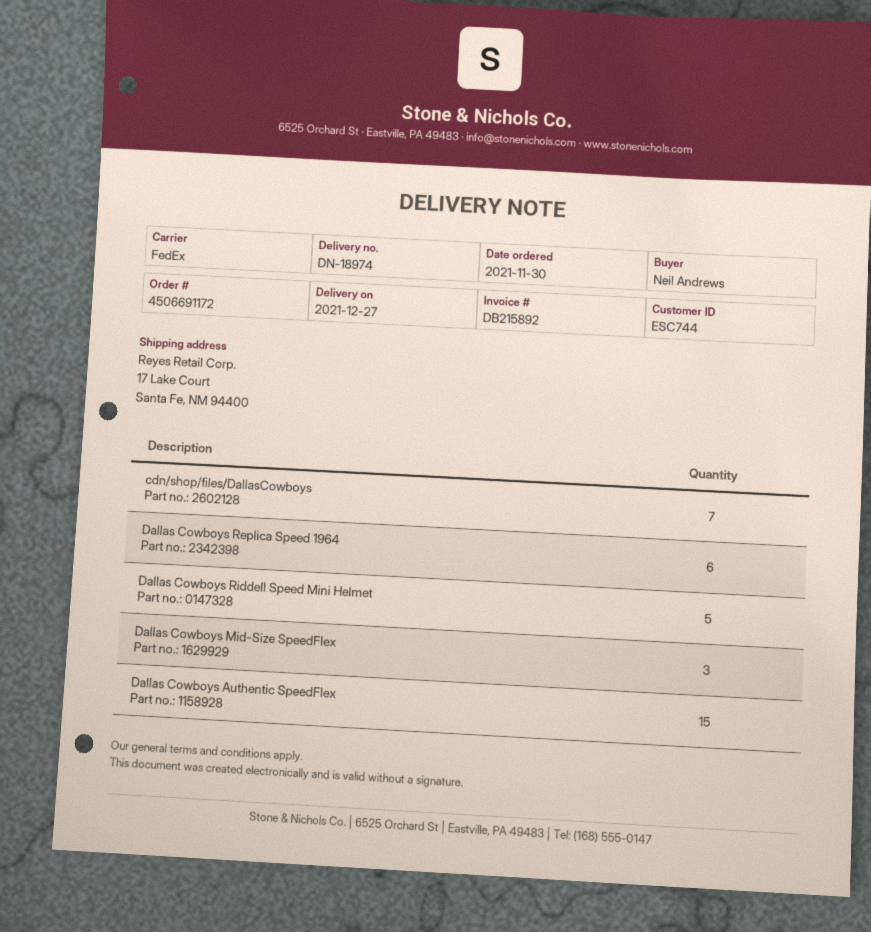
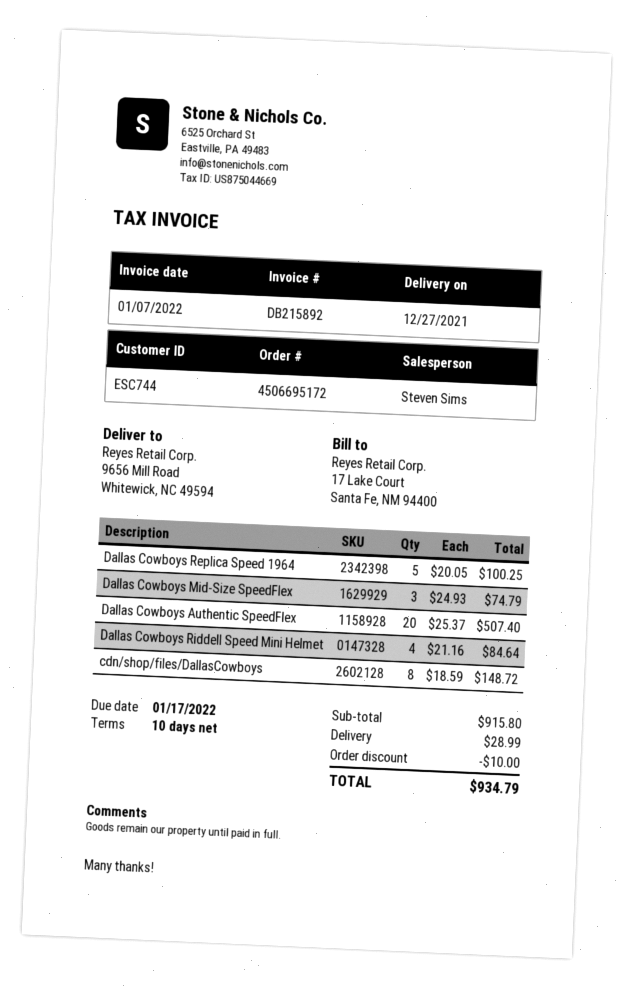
order number: 4506691172 -> 4506695172
ship to: 17 Lake Court, Santa Fe, NM 94400 -> 9656 Mill Road, Whitewick, NC 49594
cdn/shop/files/DallasCowboys: 7 -> 8
Dallas Cowboys Replica Speed 1964: 6 -> 5
Dallas Cowboys Riddell Speed Mini Helmet: 5 -> 4
Dallas Cowboys Authentic SpeedFlex: 15 -> 20

